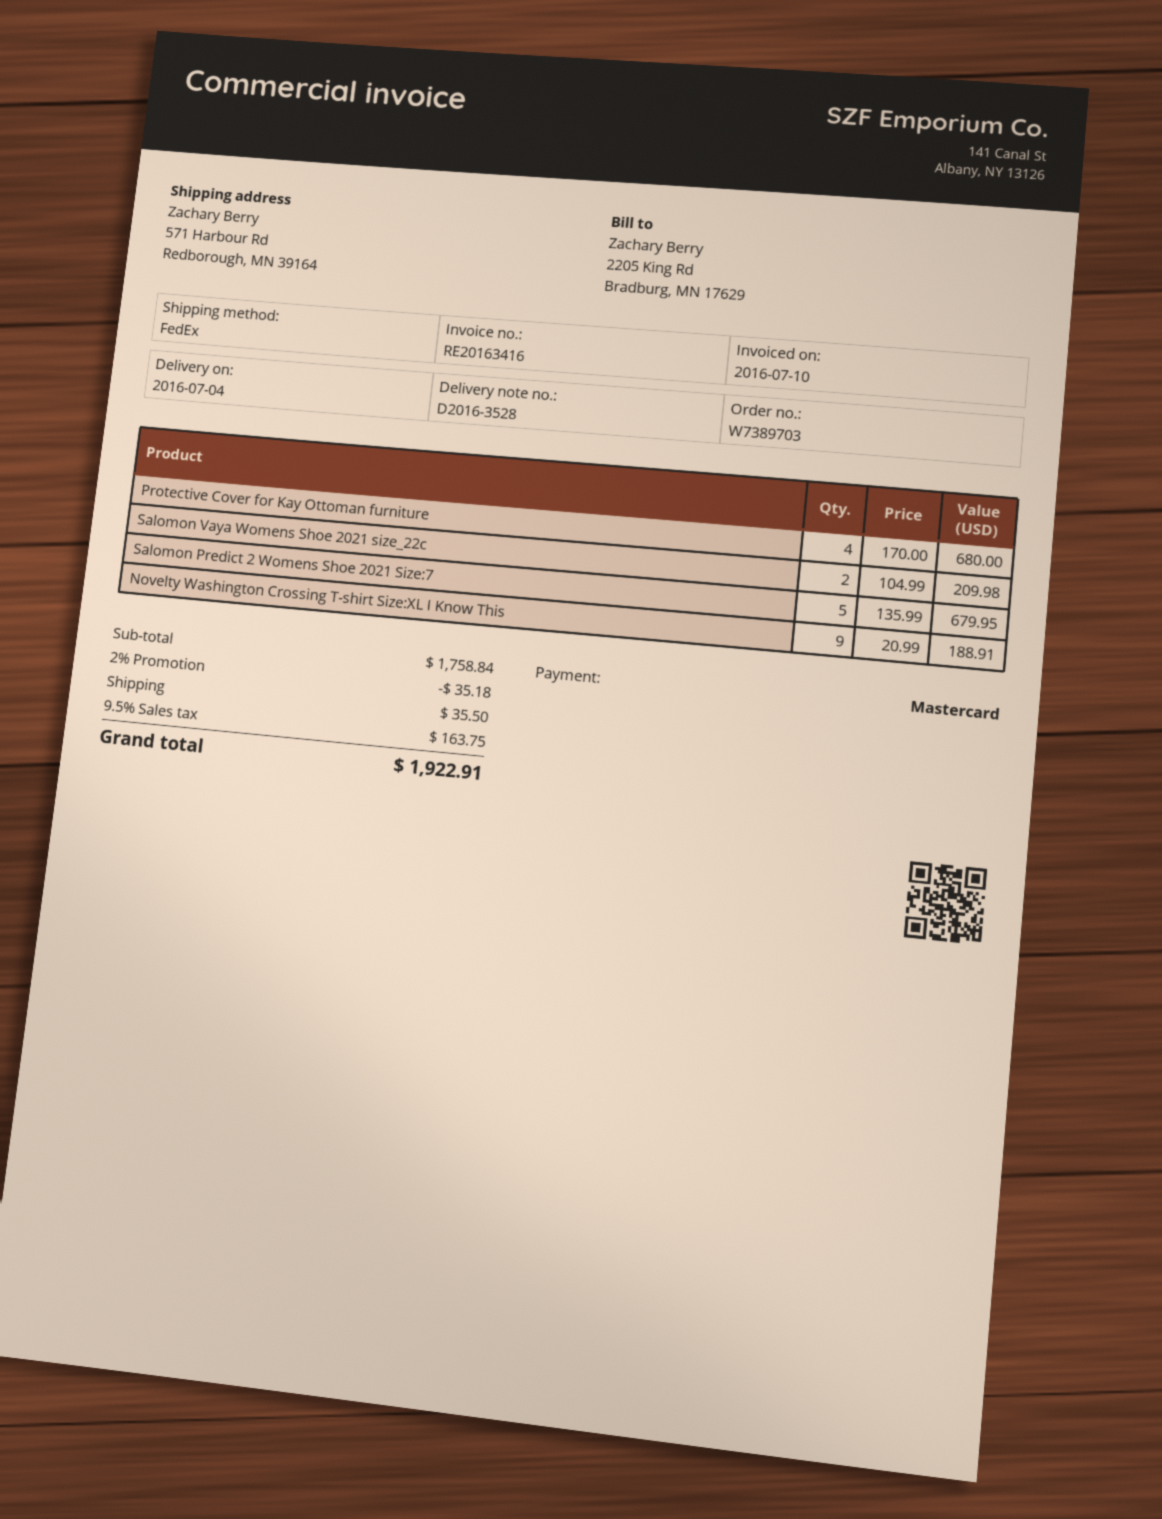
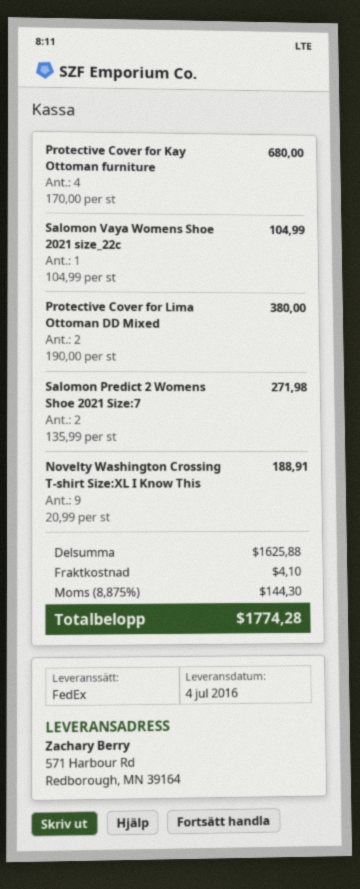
Salomon Vaya Womens Shoe 2021 size_22c: 2 x 104.99 = 209.98 -> 1 x 104.99 = 104.99
Salomon Predict 2 Womens Shoe 2021 Size:7: 5 x 135.99 = 679.95 -> 2 x 135.99 = 271.98
Protective Cover for Lima Ottoman DD Mixed: none -> 2 x 190.00 = 380.00
subtotal: 1758.84 -> 1625.88
discount: 2% = 35.18 -> none
shipping: 35.50 -> 4.10
tax: 9.5% = 163.75 -> 8.875% = 144.30
total: 1922.91 -> 1774.28

